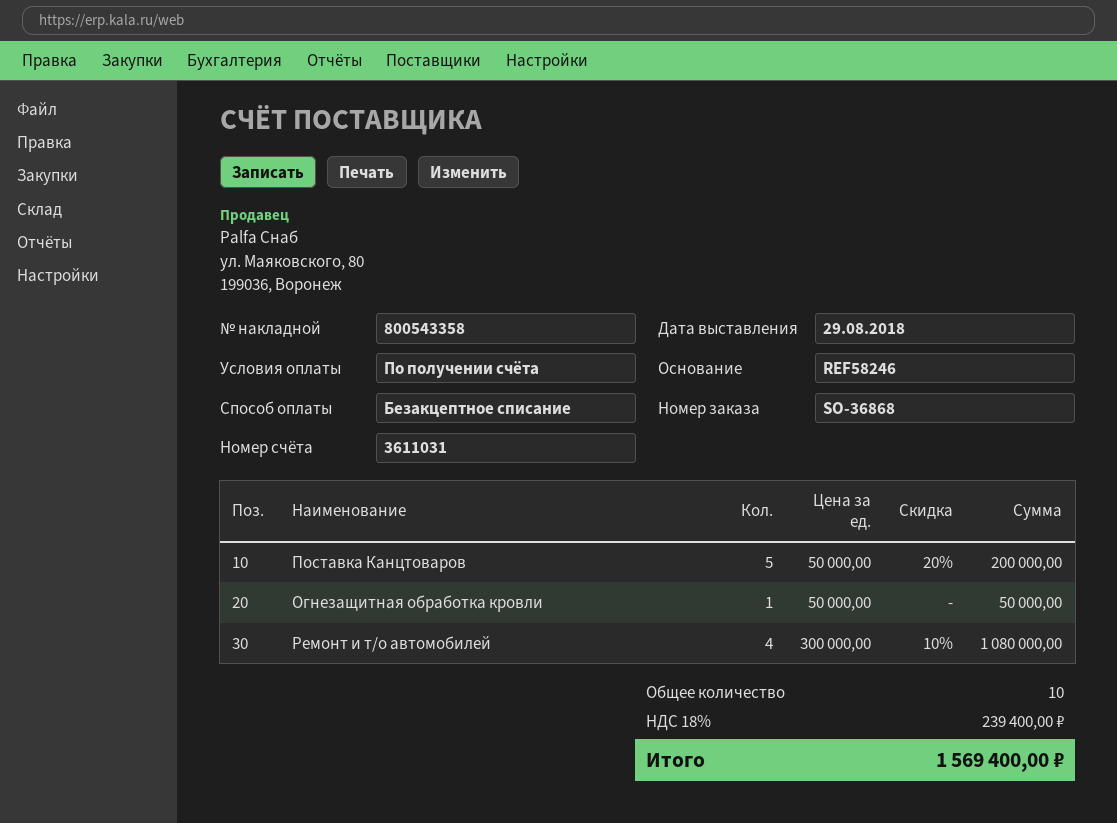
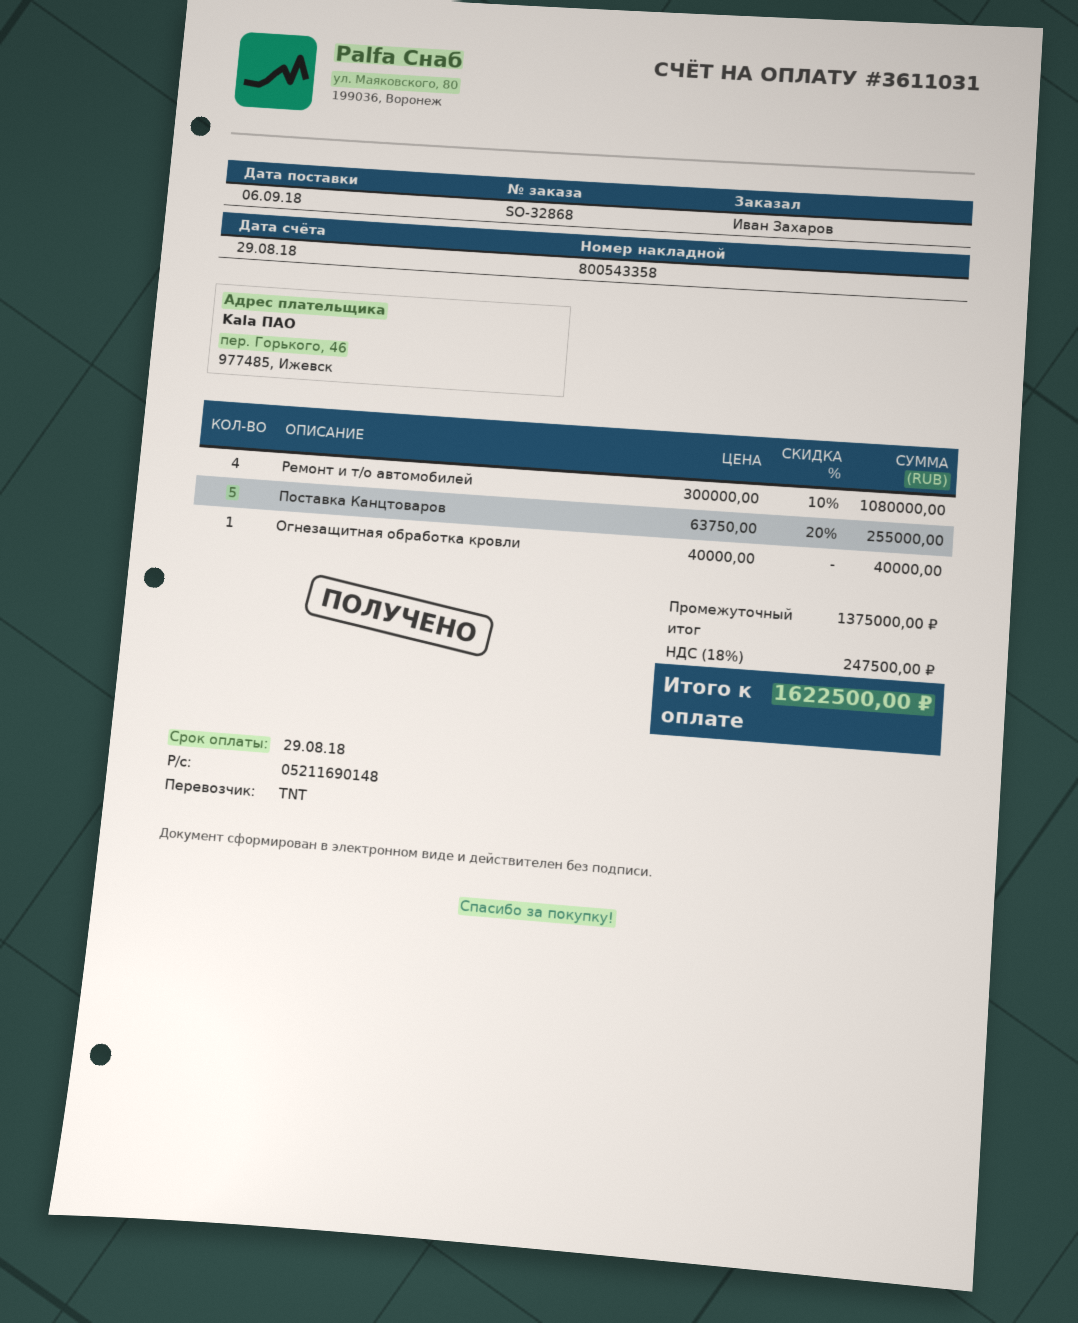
order number: SO-36868 -> SO-32868
Поставка Канцтоваров: 5 x 50000.00 - 20% = 200000.00 -> 5 x 63750.00 - 20% = 255000.00
Огнезащитная обработка кровли: 1 x 50000.00 = 50000.00 -> 1 x 40000.00 = 40000.00
tax: 18% = 239400.00 -> 18% = 247500.00
total: 1569400.00 -> 1622500.00

